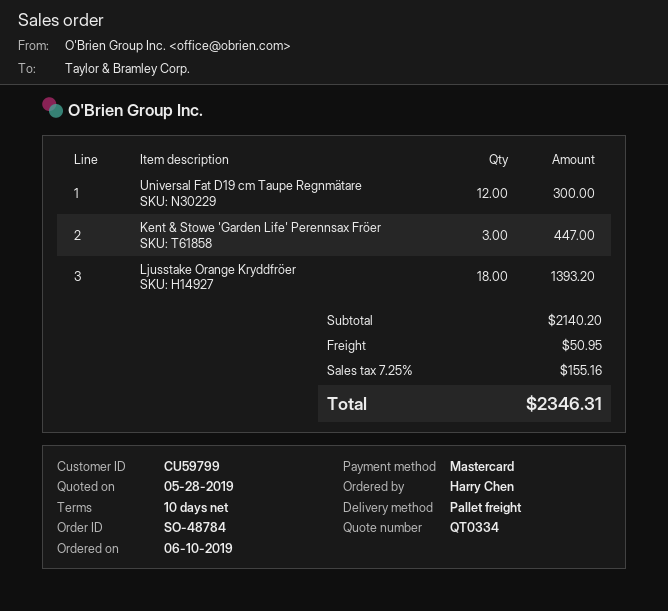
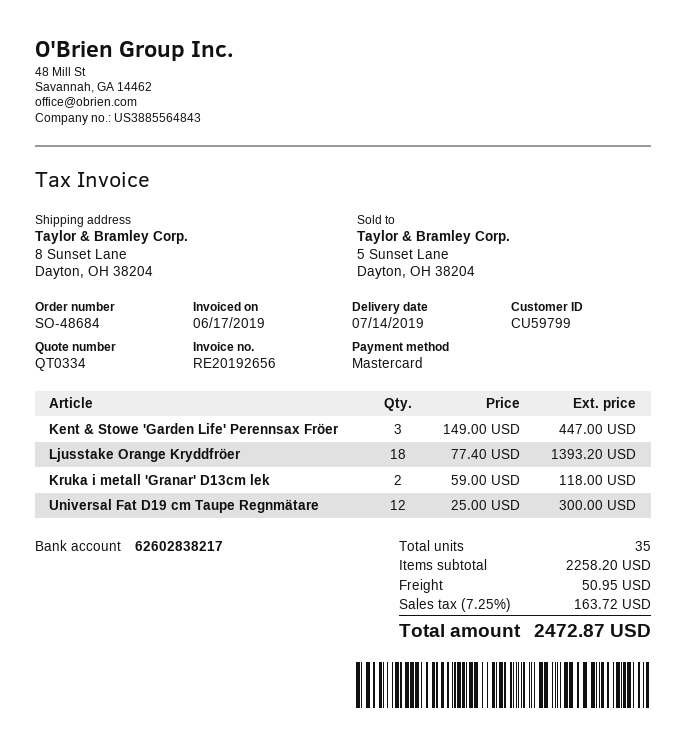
order number: SO-48784 -> SO-48684
Kruka i metall 'Granar' D13cm lek: none -> 2 for 118.00
subtotal: 2140.20 -> 2258.20
tax: 7.25% = 155.16 -> 7.25% = 163.72
total: 2346.31 -> 2472.87

